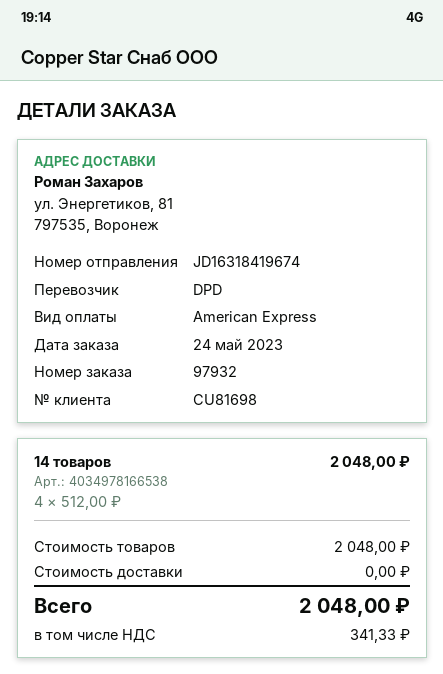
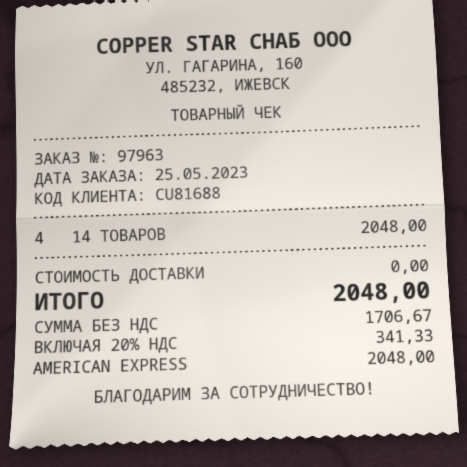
order number: 97932 -> 97963
order date: 2023-05-24 -> 2023-05-25
customer number: CU81698 -> CU81688

